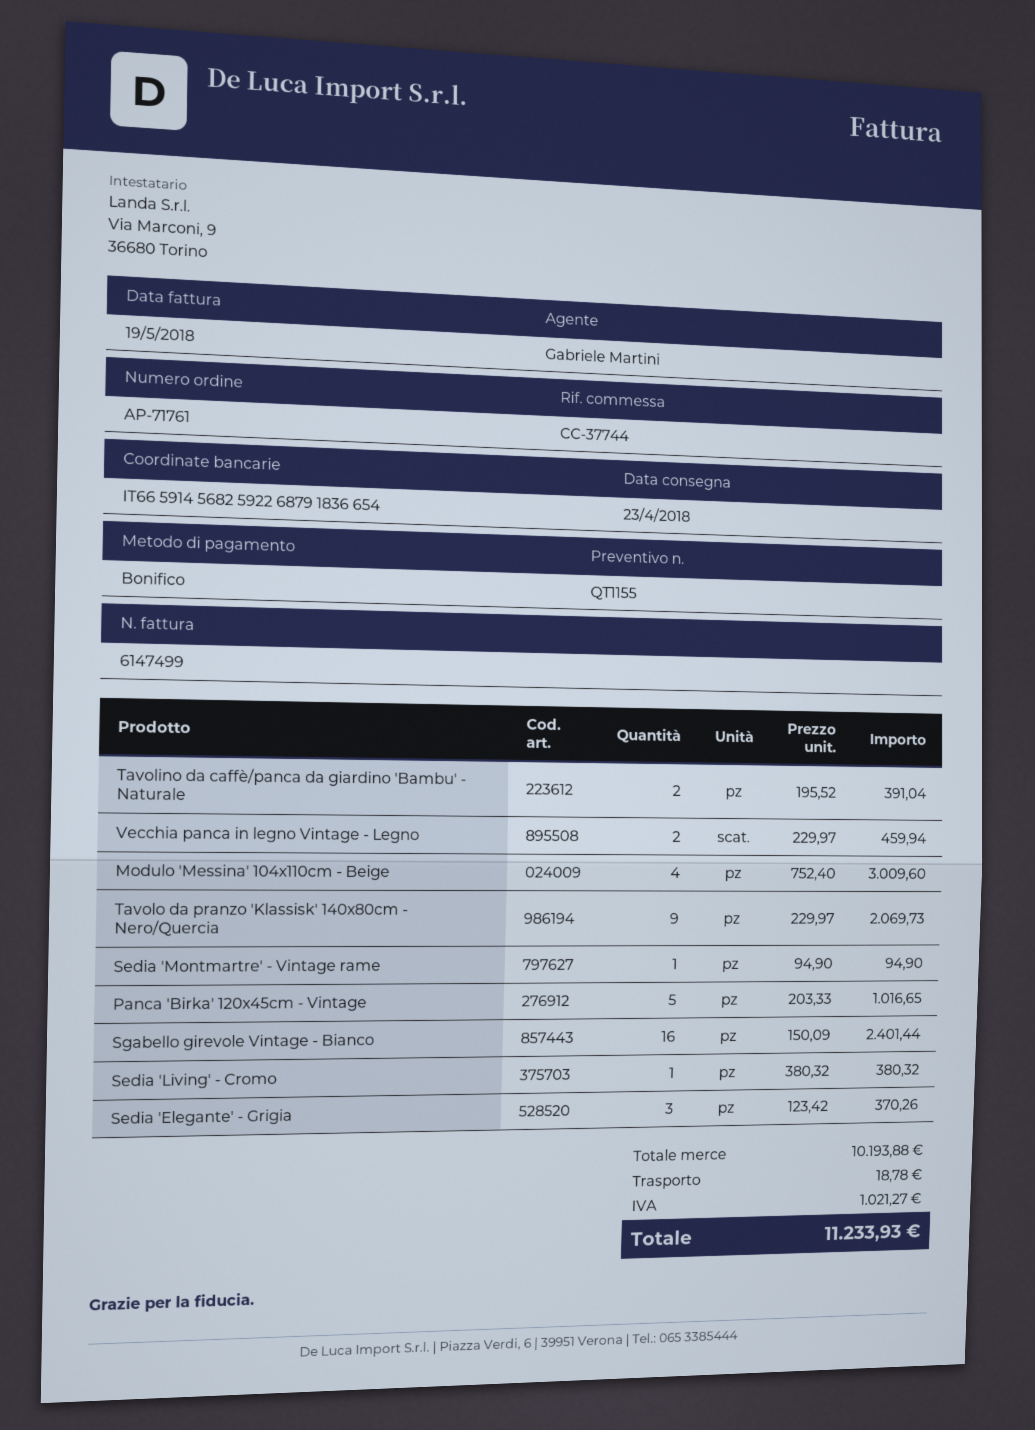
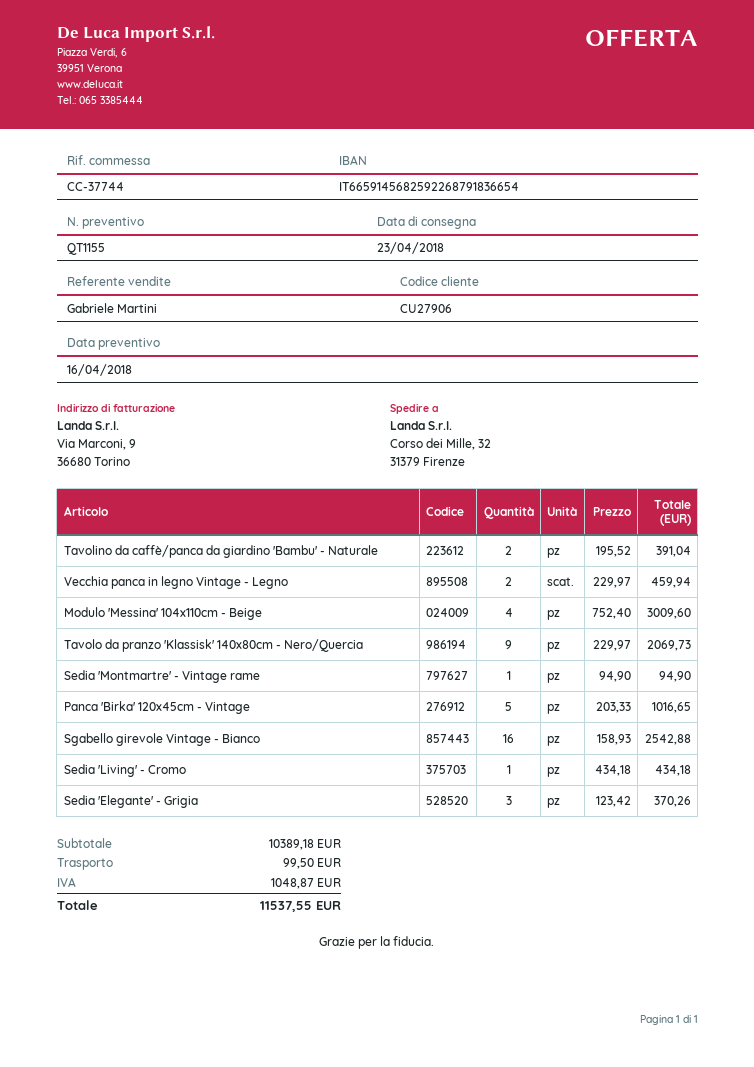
Sgabello girevole Vintage - Bianco: 16 x 150.09 = 2401.44 -> 16 x 158.93 = 2542.88
Sedia 'Living' - Cromo: 1 x 380.32 = 380.32 -> 1 x 434.18 = 434.18
subtotal: 10193.88 -> 10389.18
shipping: 18.78 -> 99.50
tax: 1021.27 -> 1048.87
total: 11233.93 -> 11537.55

